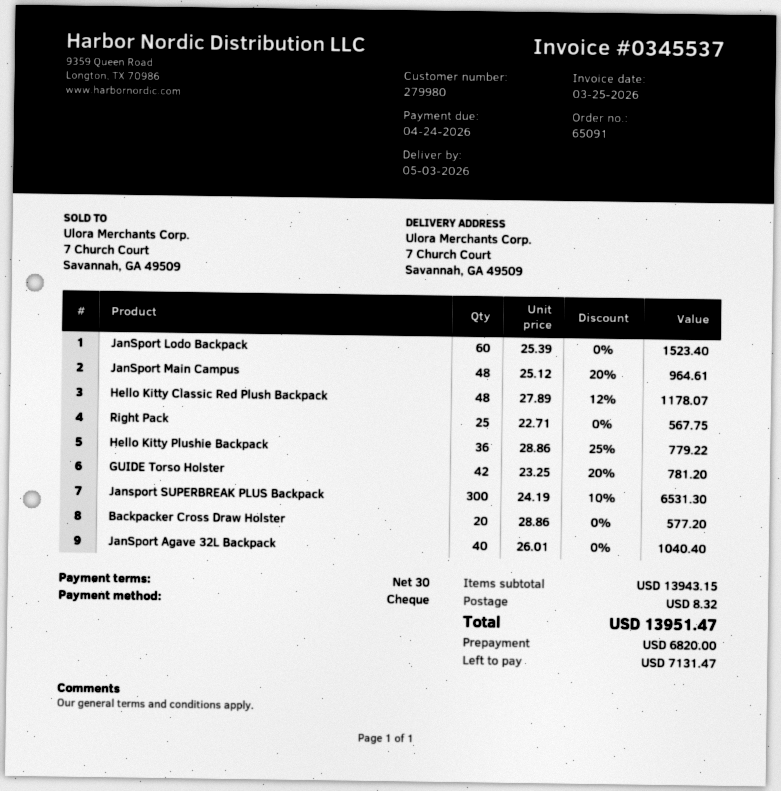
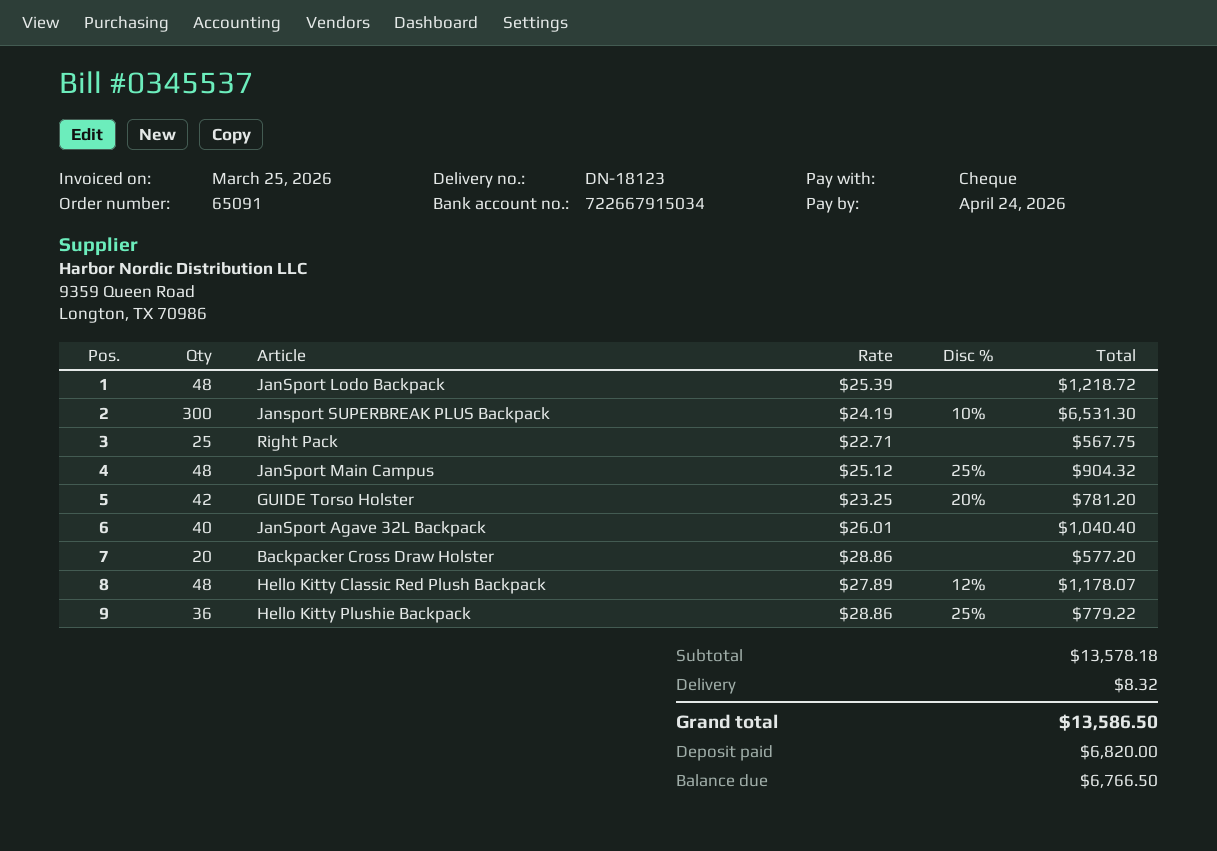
JanSport Lodo Backpack: 60 x 25.39 = 1523.40 -> 48 x 25.39 = 1218.72
JanSport Main Campus: 48 x 25.12 - 20% = 964.61 -> 48 x 25.12 - 25% = 904.32
subtotal: 13943.15 -> 13578.18
total: 13951.47 -> 13586.50
balance: 7131.47 -> 6766.50

